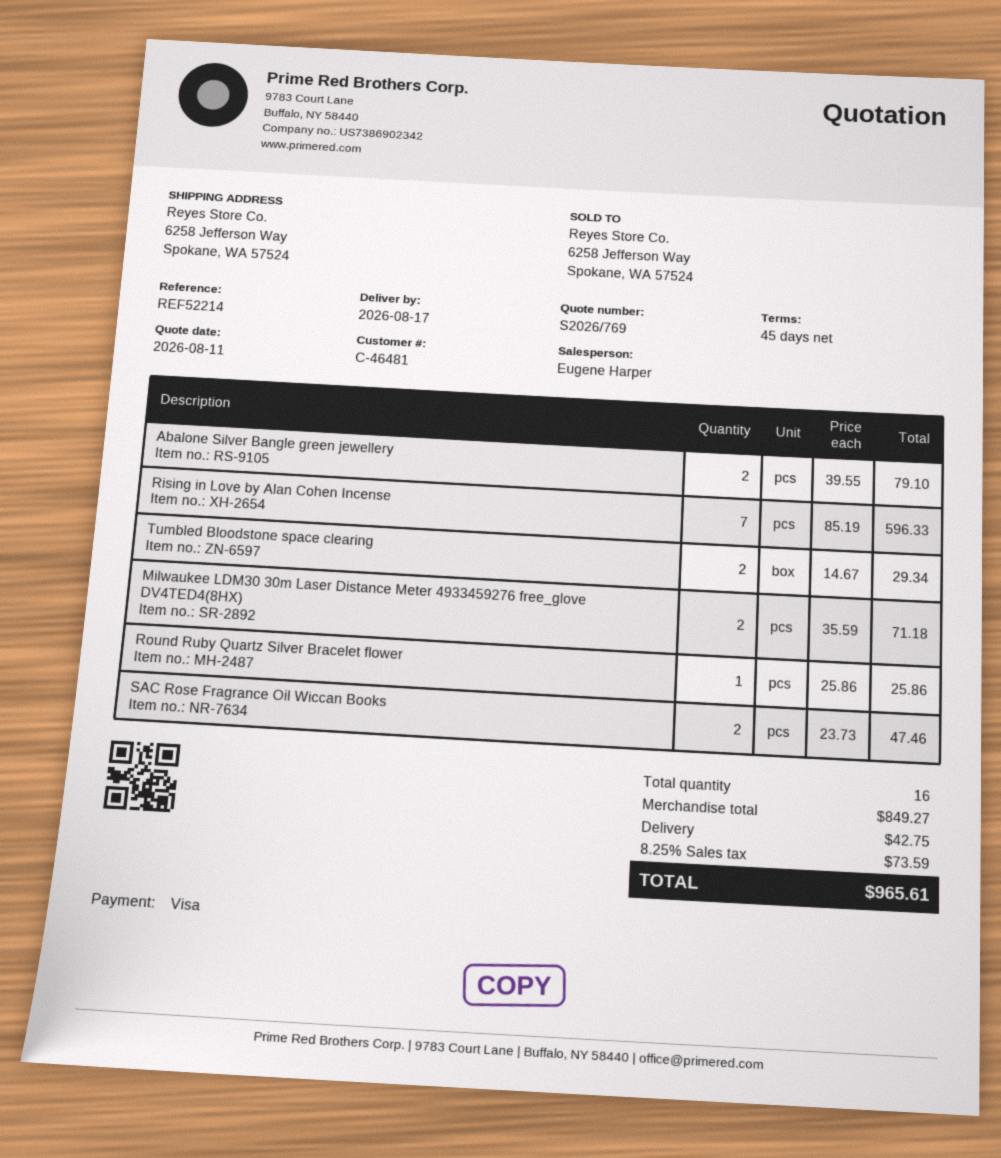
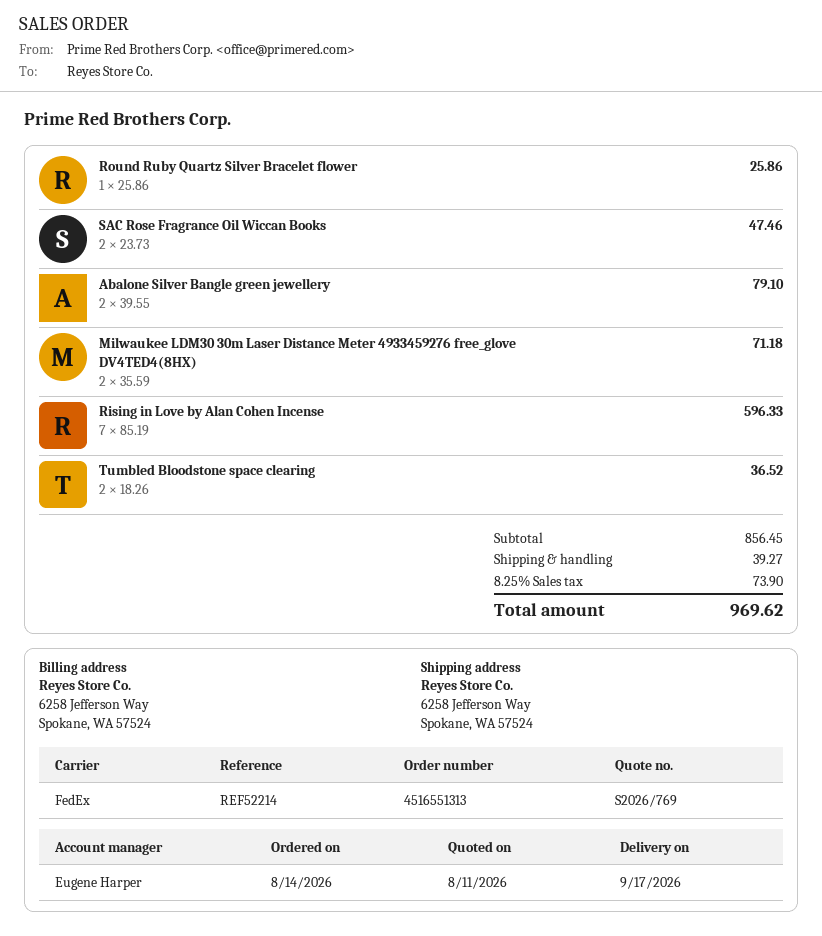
delivery date: 2026-08-17 -> 2026-09-17
Tumbled Bloodstone space clearing: 2 x 14.67 = 29.34 -> 2 x 18.26 = 36.52
subtotal: 849.27 -> 856.45
shipping: 42.75 -> 39.27
tax: 8.25% = 73.59 -> 8.25% = 73.90
total: 965.61 -> 969.62

